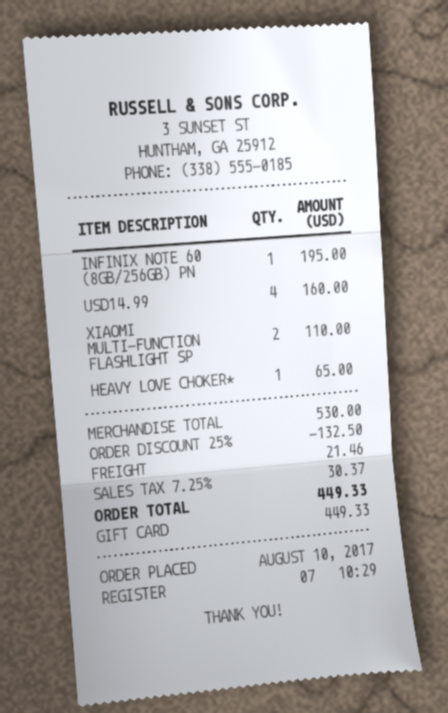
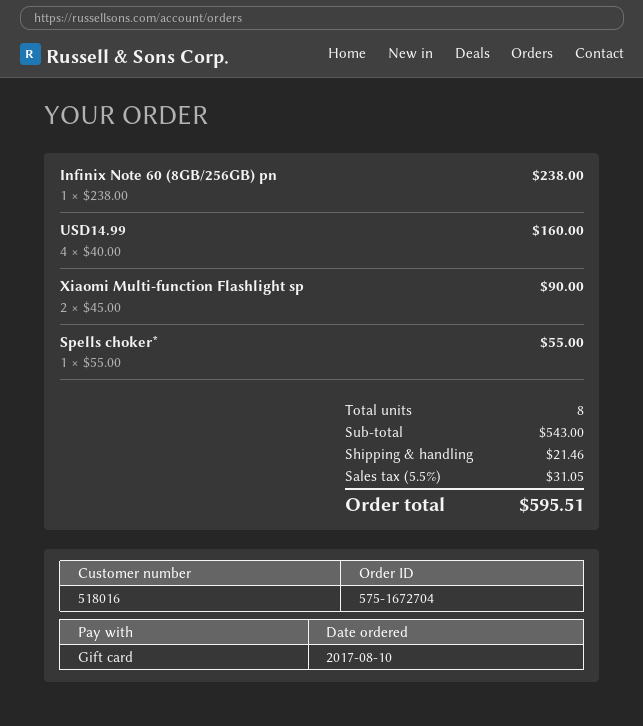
INFINIX NOTE 60 (8GB/256GB) PN: 1 for 195.00 -> 1 for 238.00
XIAOMI MULTI-FUNCTION FLASHLIGHT SP: 2 for 110.00 -> 2 for 90.00
HEAVY LOVE CHOKER*: 1 for 65.00 -> none
Spells choker*: none -> 1 for 55.00
subtotal: 530.00 -> 543.00
discount: 25% = 132.50 -> none
tax: 7.25% = 30.37 -> 5.5% = 31.05
total: 449.33 -> 595.51

